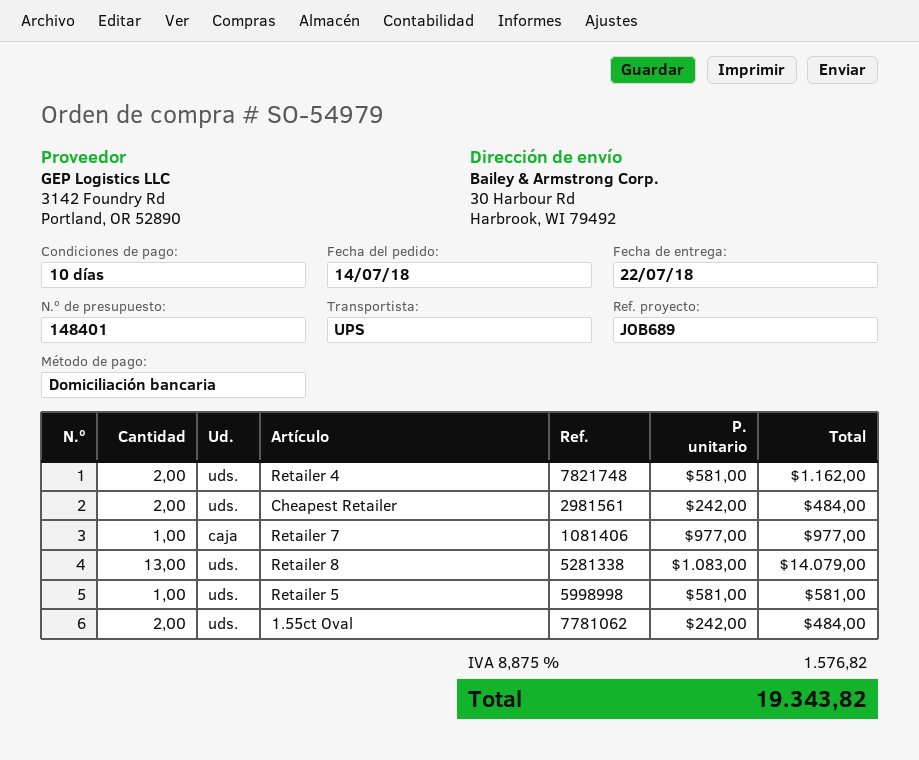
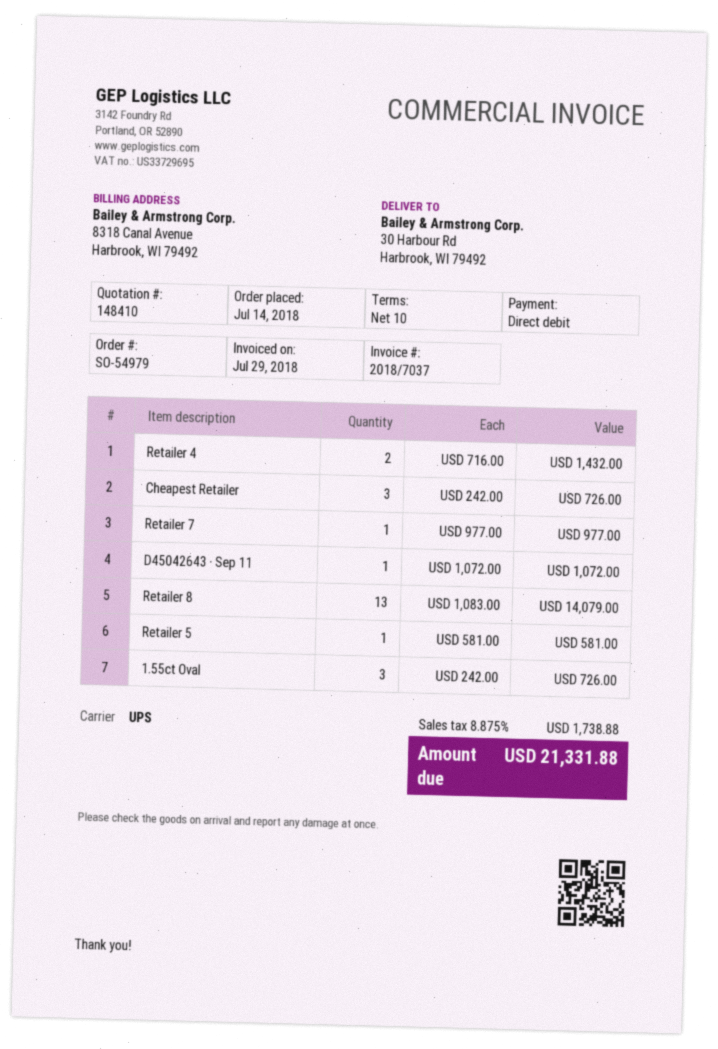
quote number: 148401 -> 148410
Retailer 4: 2 x 581.00 = 1162.00 -> 2 x 716.00 = 1432.00
Cheapest Retailer: 2 x 242.00 = 484.00 -> 3 x 242.00 = 726.00
1.55ct Oval: 2 x 242.00 = 484.00 -> 3 x 242.00 = 726.00
D45042643 · Sep 11: none -> 1 x 1072.00 = 1072.00
tax: 8.875% = 1576.82 -> 8.875% = 1738.88
total: 19343.82 -> 21331.88

